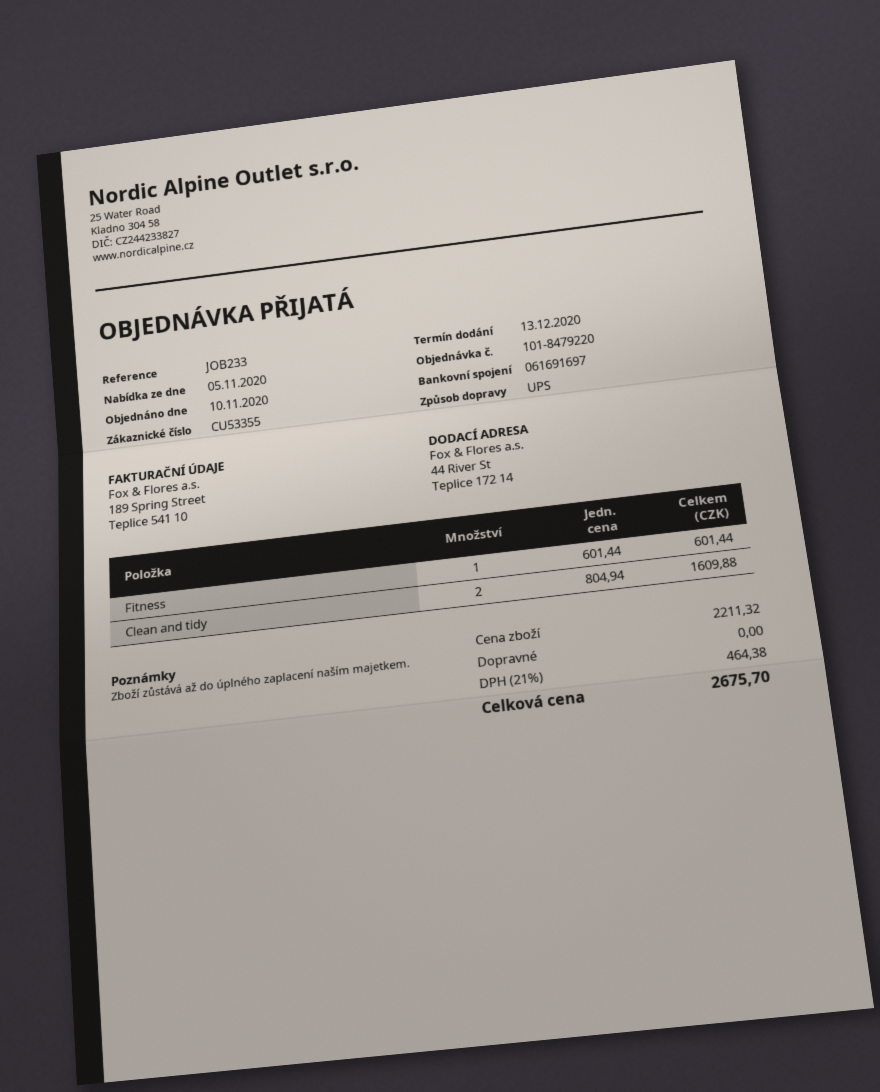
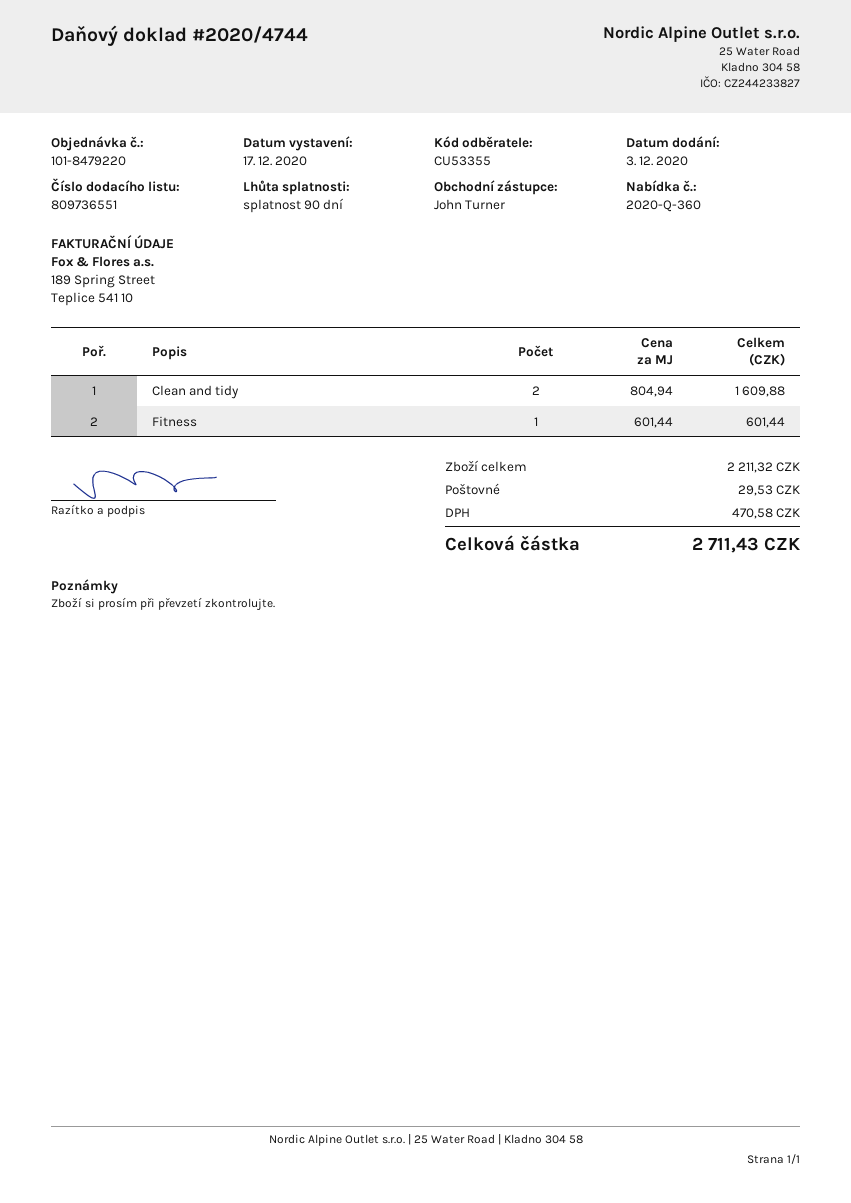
delivery date: 2020-12-13 -> 2020-12-03
shipping: 0.00 -> 29.53
tax: 464.38 -> 470.58
total: 2675.70 -> 2711.43

